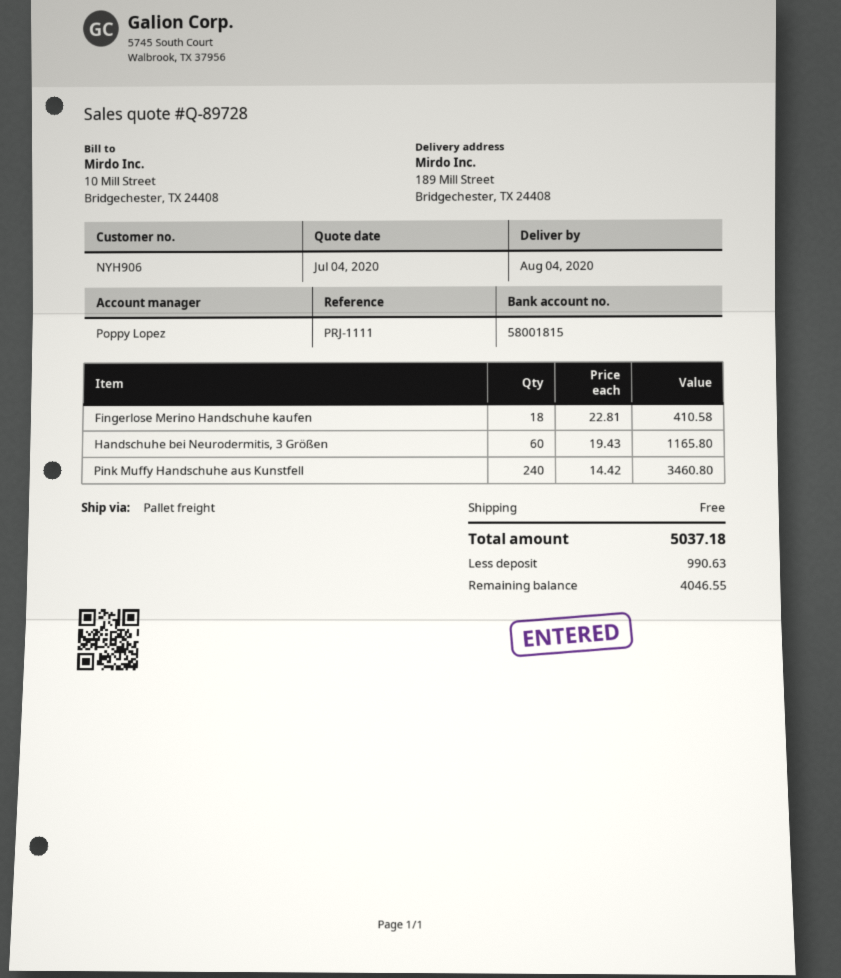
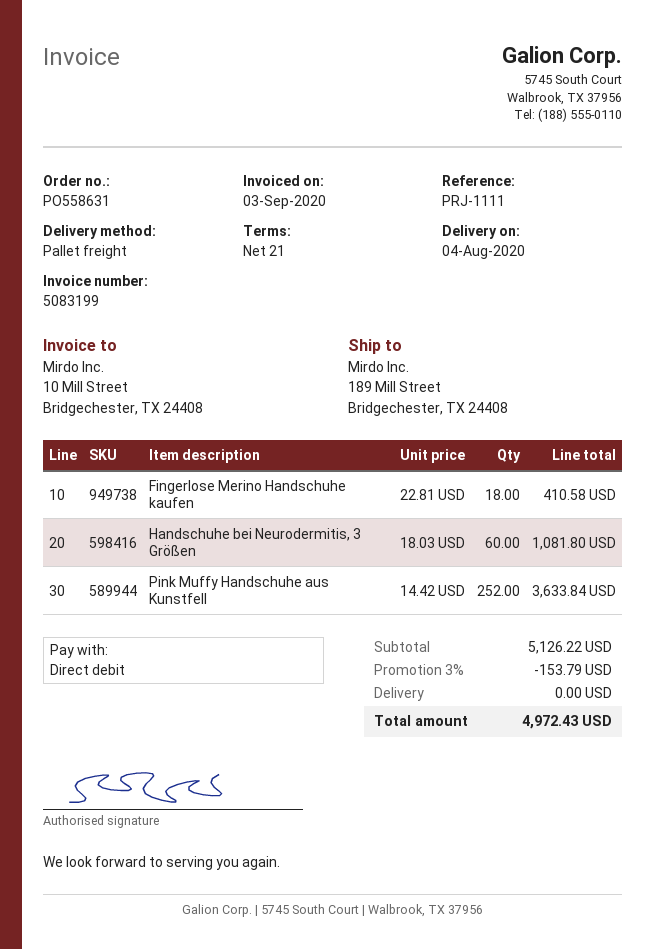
Handschuhe bei Neurodermitis, 3 Größen: 60 x 19.43 = 1165.80 -> 60 x 18.03 = 1081.80
Pink Muffy Handschuhe aus Kunstfell: 240 x 14.42 = 3460.80 -> 252 x 14.42 = 3633.84
discount: none -> 3% = 153.79
total: 5037.18 -> 4972.43

